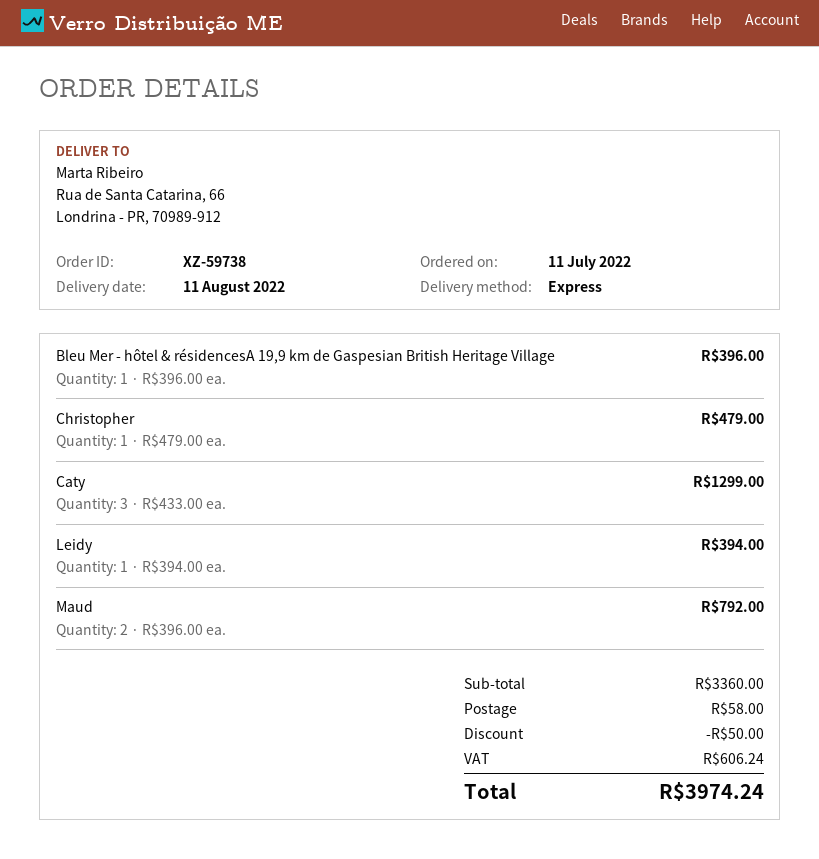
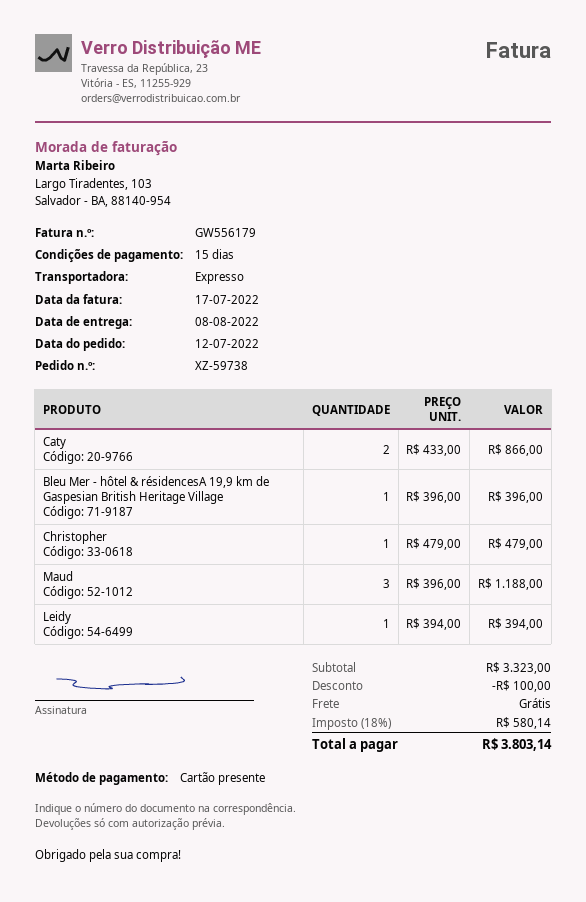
order date: 2022-07-11 -> 2022-07-12
delivery date: 2022-08-11 -> 2022-08-08
Caty: 3 x 433.00 = 1299.00 -> 2 x 433.00 = 866.00
Maud: 2 x 396.00 = 792.00 -> 3 x 396.00 = 1188.00
subtotal: 3360.00 -> 3323.00
discount: 50.00 -> 100.00
shipping: 58.00 -> 0.00
tax: 606.24 -> 580.14
total: 3974.24 -> 3803.14

